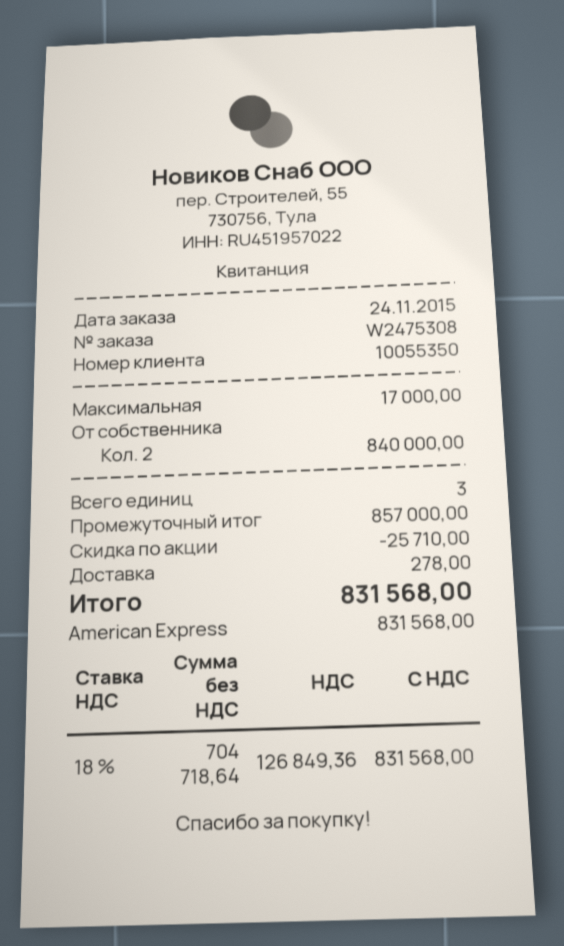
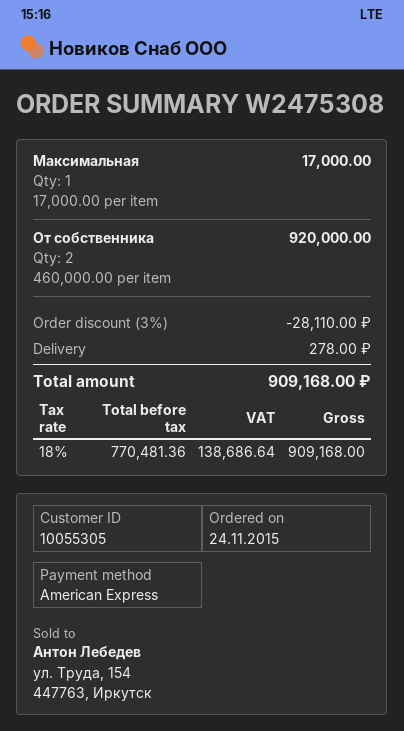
customer number: 10055350 -> 10055305
От собственника: 2 for 840000.00 -> 2 for 920000.00
discount: 25710.00 -> 28110.00
net: 704718.64 -> 770481.36
tax: 18% = 126849.36 -> 18% = 138686.64
total: 831568.00 -> 909168.00

